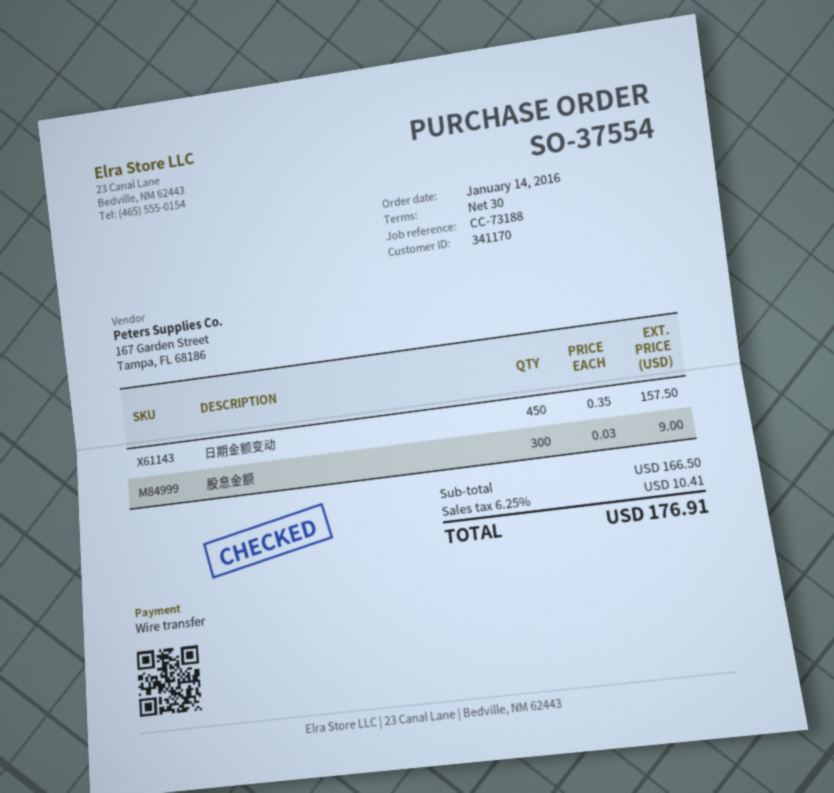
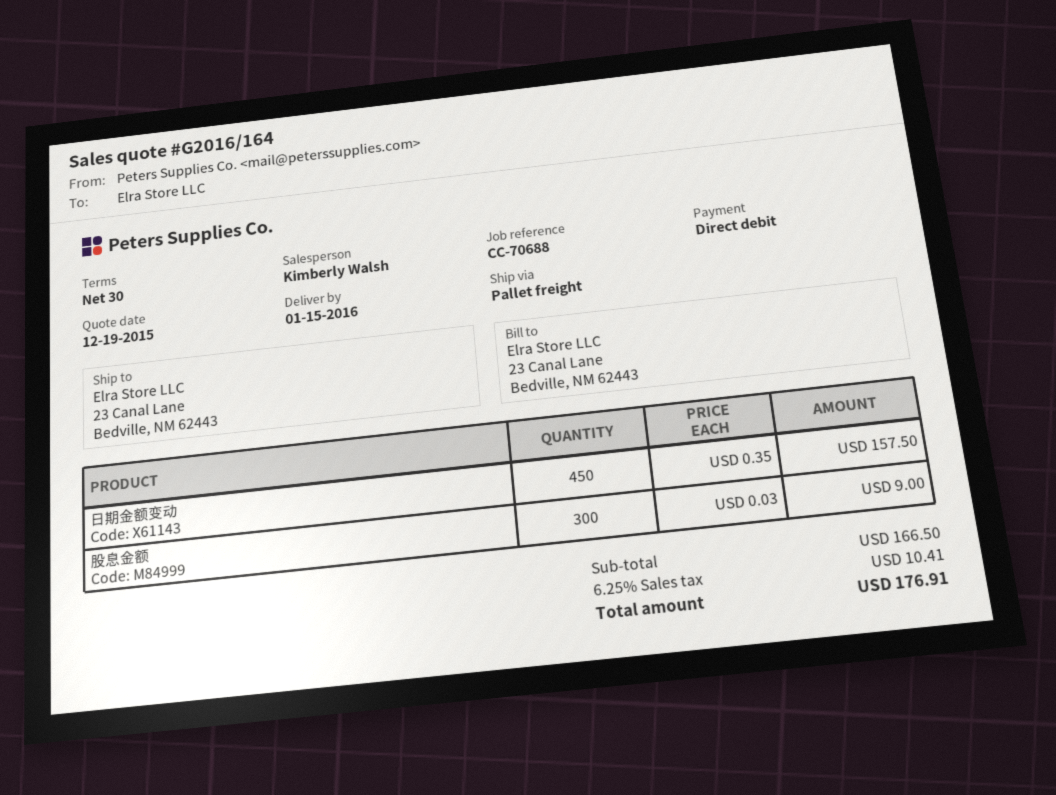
reference: CC-73188 -> CC-70688
payment method: bank transfer -> direct debit

